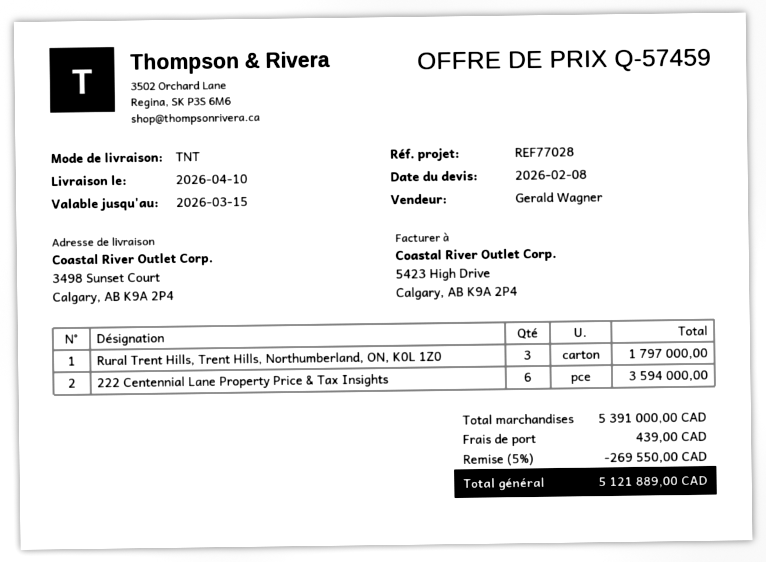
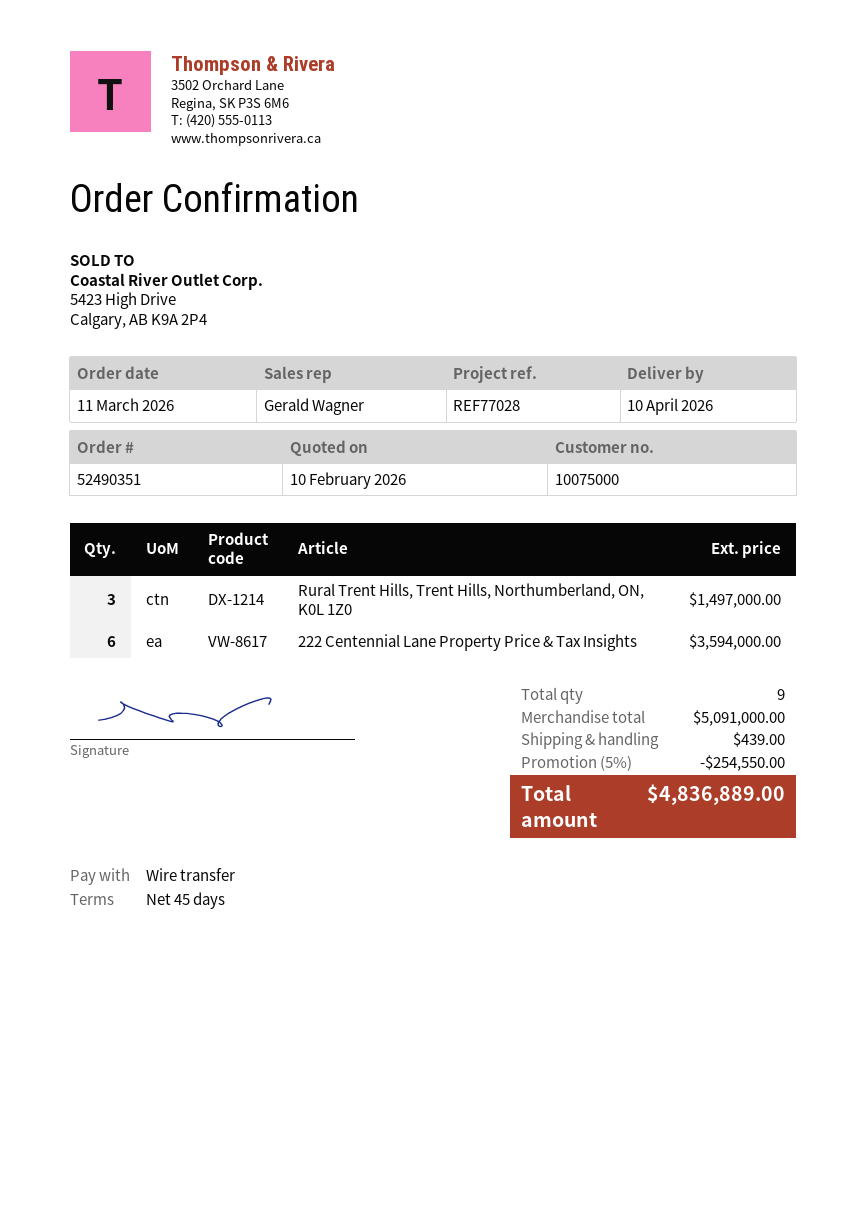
quote date: 2026-02-08 -> 2026-02-10
Rural Trent Hills, Trent Hills, Northumberland, ON, K0L 1Z0: 3 for 1797000.00 -> 3 for 1497000.00
subtotal: 5391000.00 -> 5091000.00
discount: 5% = 269550.00 -> 5% = 254550.00
total: 5121889.00 -> 4836889.00

